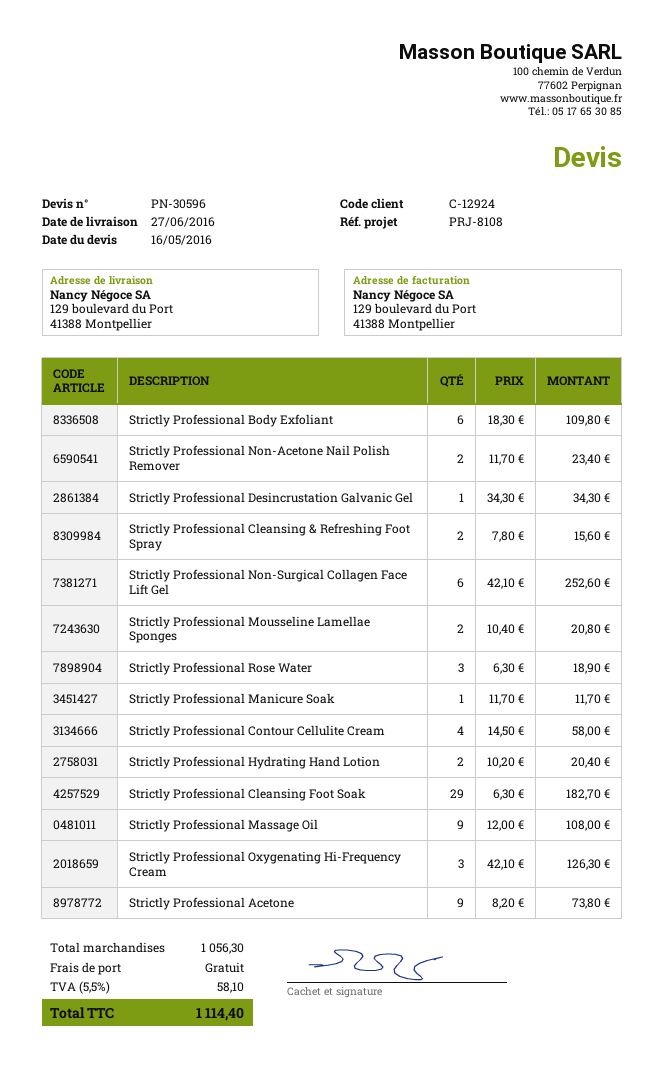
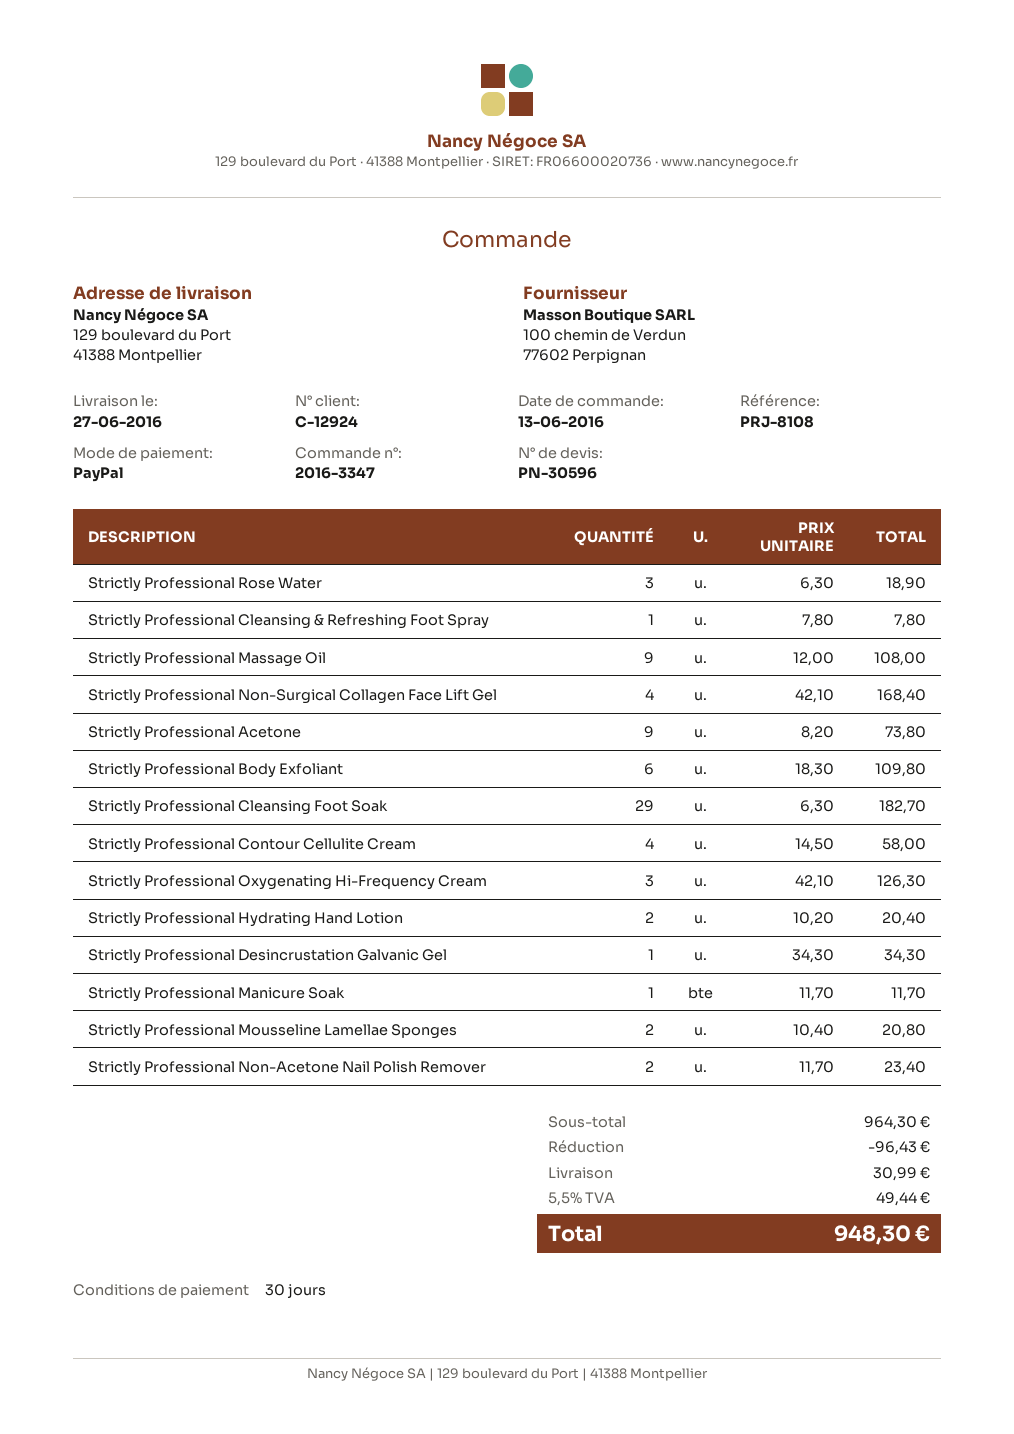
Strictly Professional Cleansing & Refreshing Foot Spray: 2 x 7.80 = 15.60 -> 1 x 7.80 = 7.80
Strictly Professional Non-Surgical Collagen Face Lift Gel: 6 x 42.10 = 252.60 -> 4 x 42.10 = 168.40
subtotal: 1056.30 -> 964.30
discount: none -> 96.43
shipping: 0.00 -> 30.99
tax: 5.5% = 58.10 -> 5.5% = 49.44
total: 1114.40 -> 948.30

